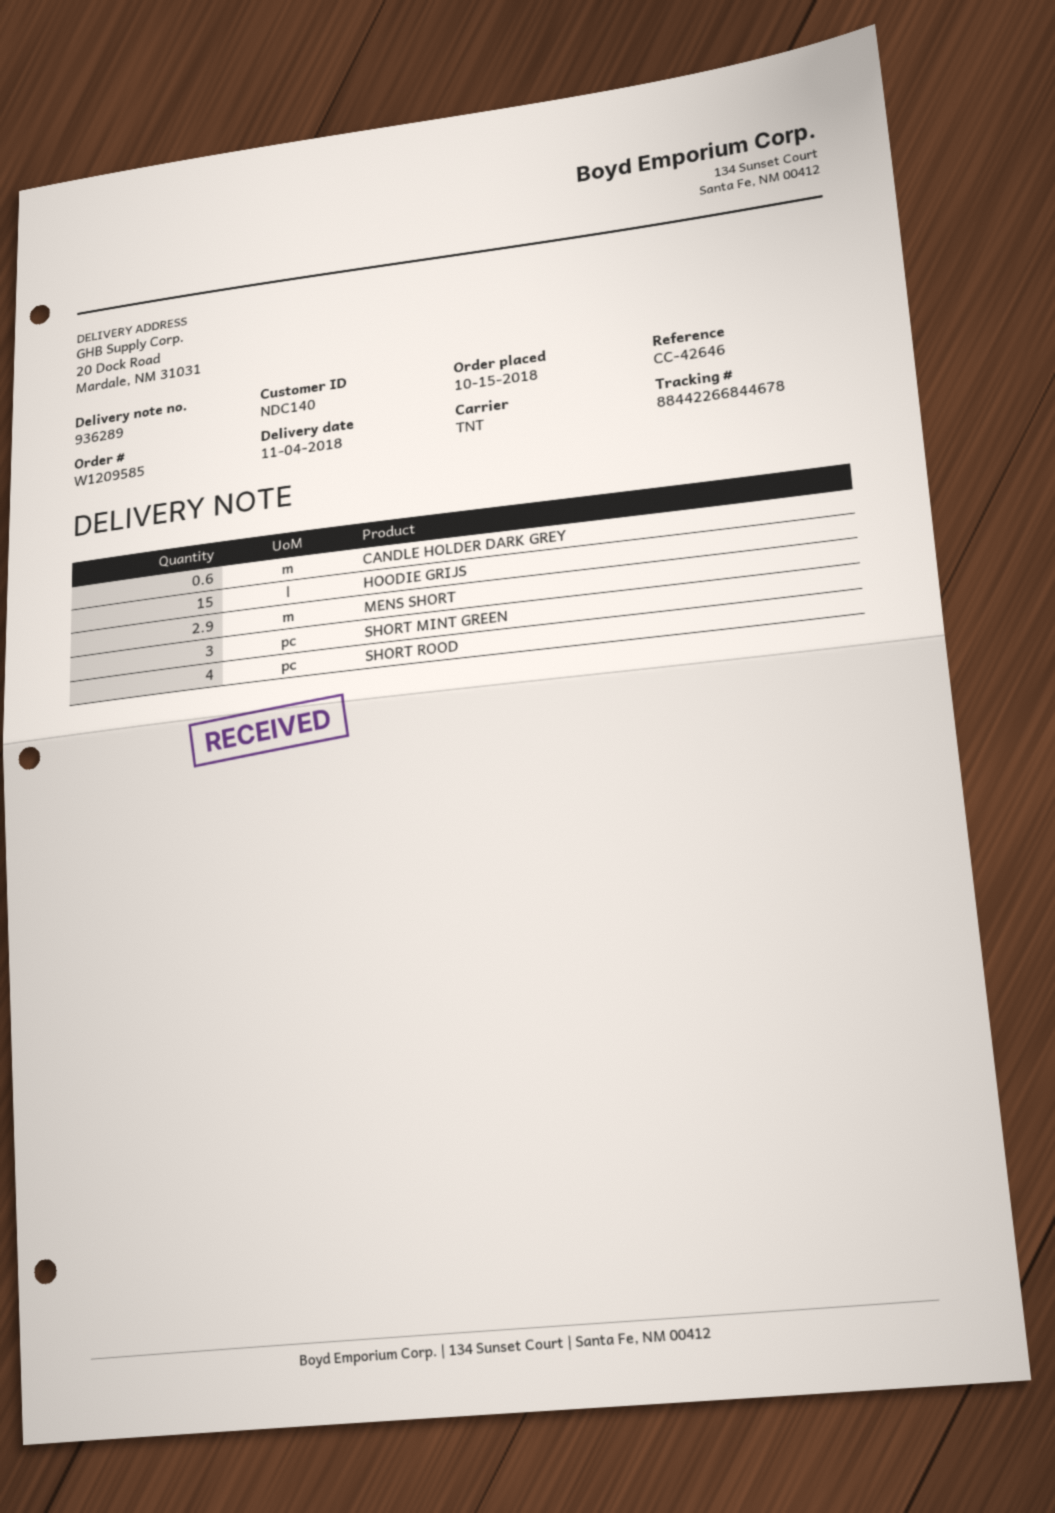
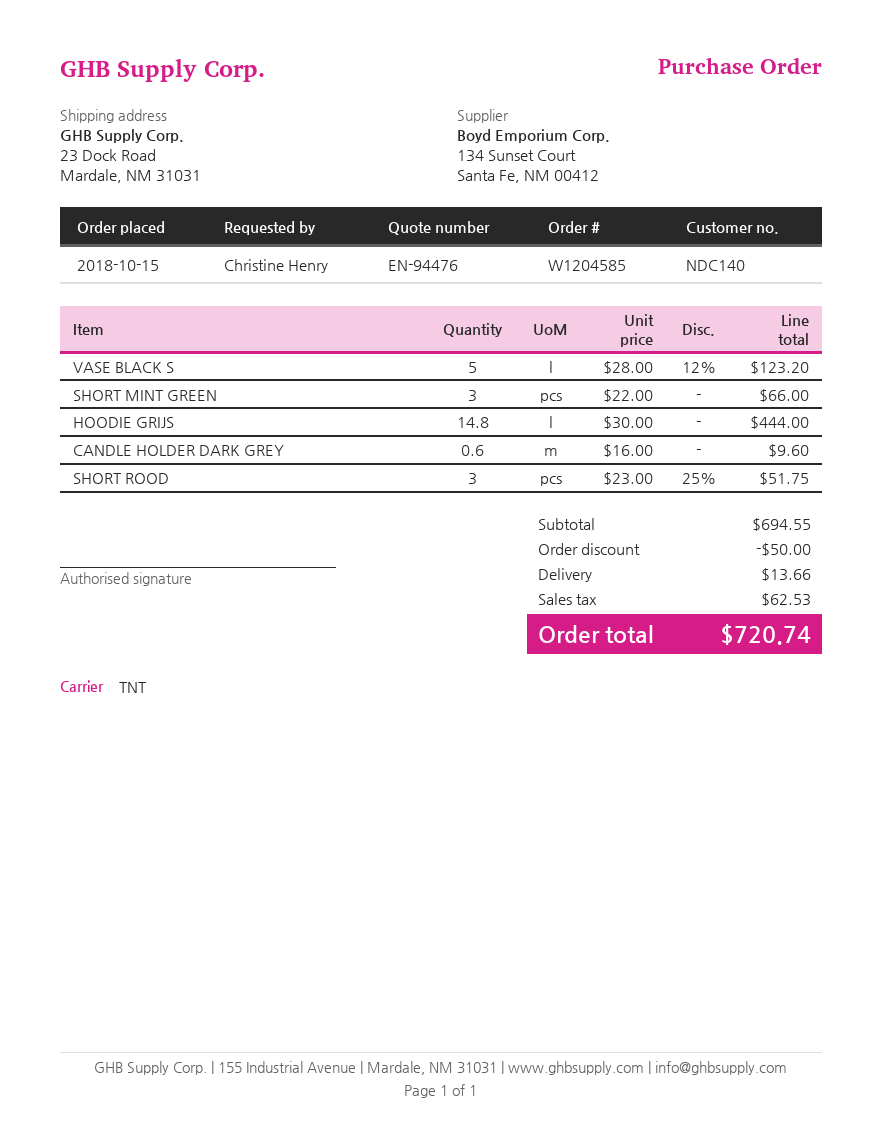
order number: W1209585 -> W1204585
ship to: 20 Dock Road, Mardale, NM 31031 -> 23 Dock Road, Mardale, NM 31031
HOODIE GRIJS: 15 -> 14.8
MENS SHORT: 2.9 -> none
SHORT ROOD: 4 -> 3
VASE BLACK S: none -> 5

